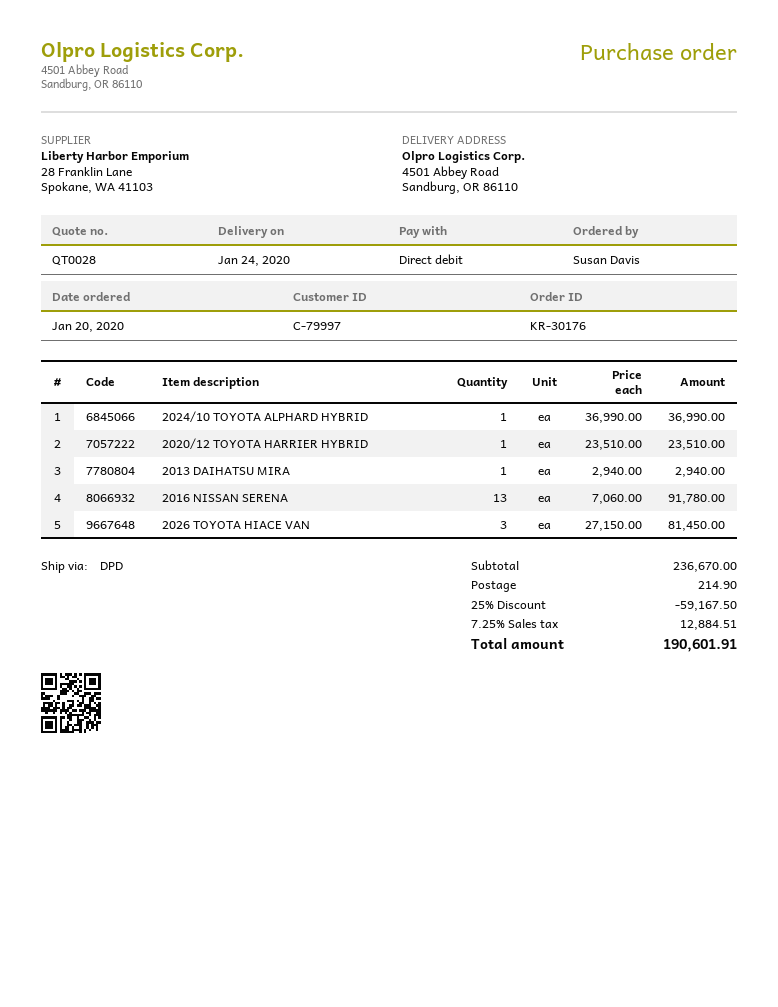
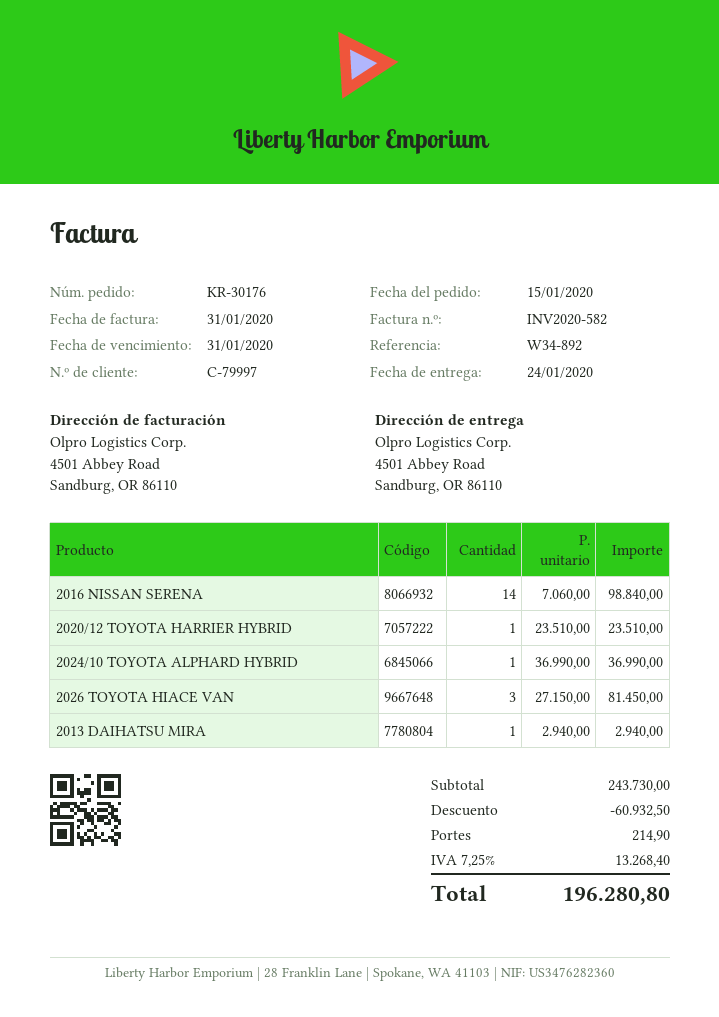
order date: 2020-01-20 -> 2020-01-15
2016 NISSAN SERENA: 13 x 7060.00 = 91780.00 -> 14 x 7060.00 = 98840.00
subtotal: 236670.00 -> 243730.00
discount: 59167.50 -> 60932.50
tax: 7.25% = 12884.51 -> 7.25% = 13268.40
total: 190601.91 -> 196280.80

